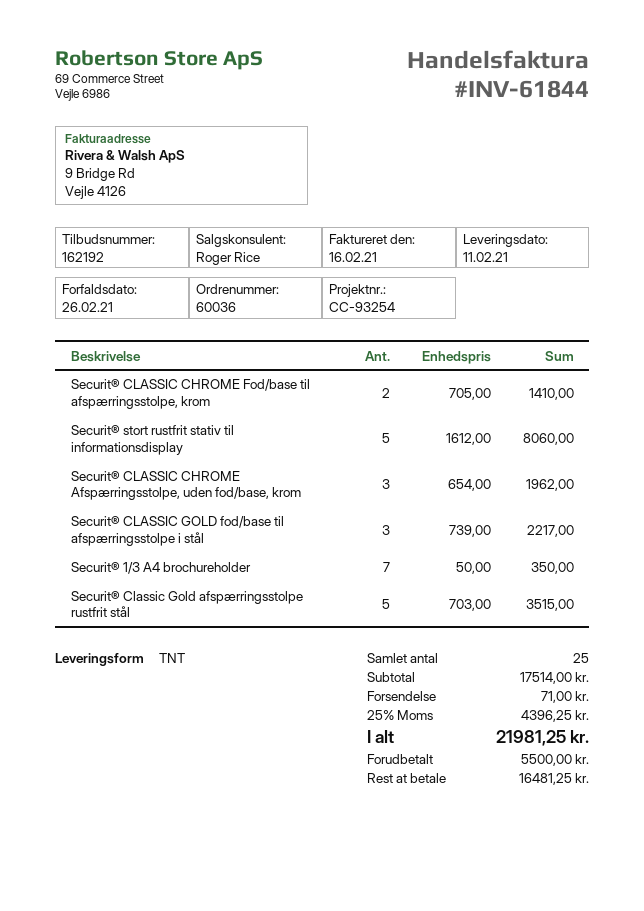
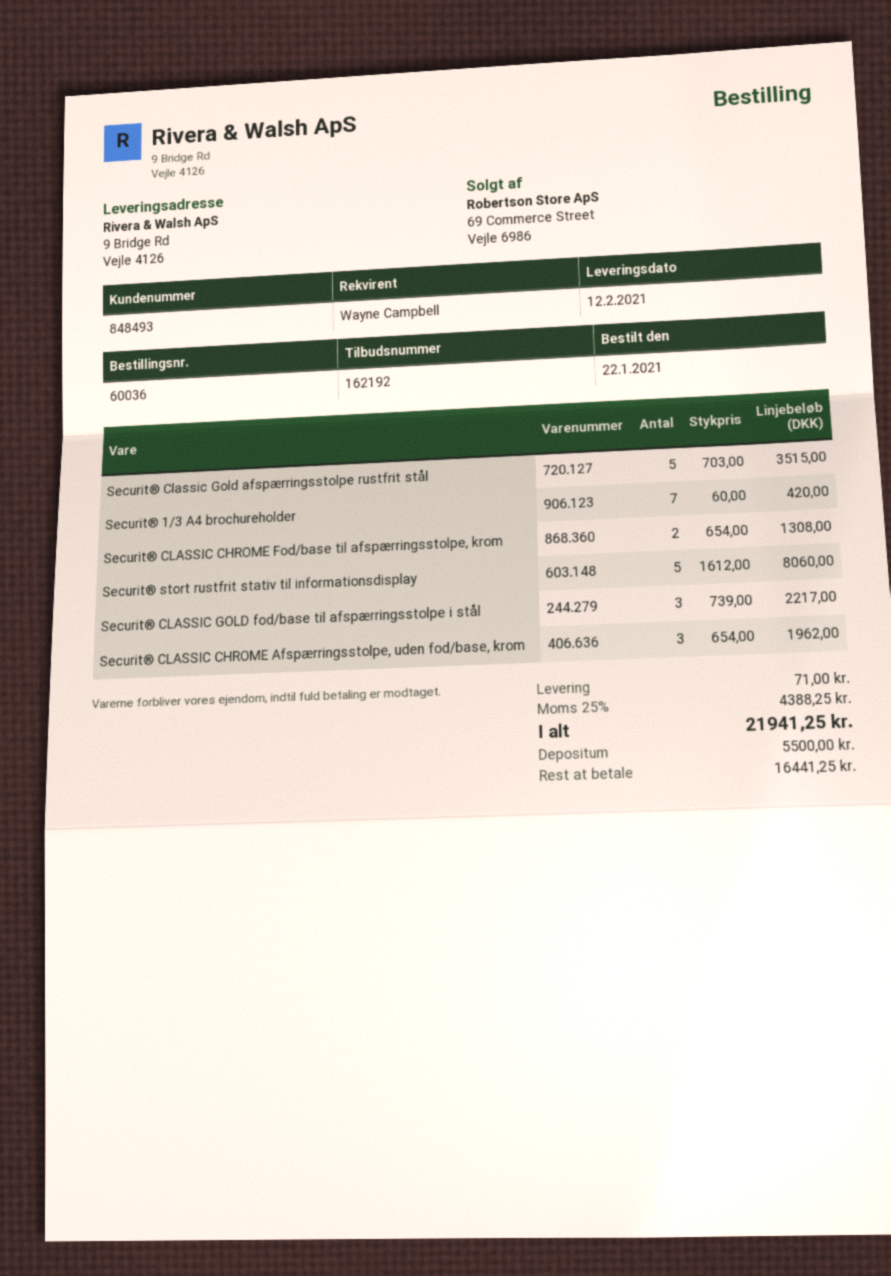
delivery date: 2021-02-11 -> 2021-02-12
Securit® CLASSIC CHROME Fod/base til afspærringsstolpe, krom: 2 x 705.00 = 1410.00 -> 2 x 654.00 = 1308.00
Securit® 1/3 A4 brochureholder: 7 x 50.00 = 350.00 -> 7 x 60.00 = 420.00
tax: 25% = 4396.25 -> 25% = 4388.25
total: 21981.25 -> 21941.25
balance: 16481.25 -> 16441.25

